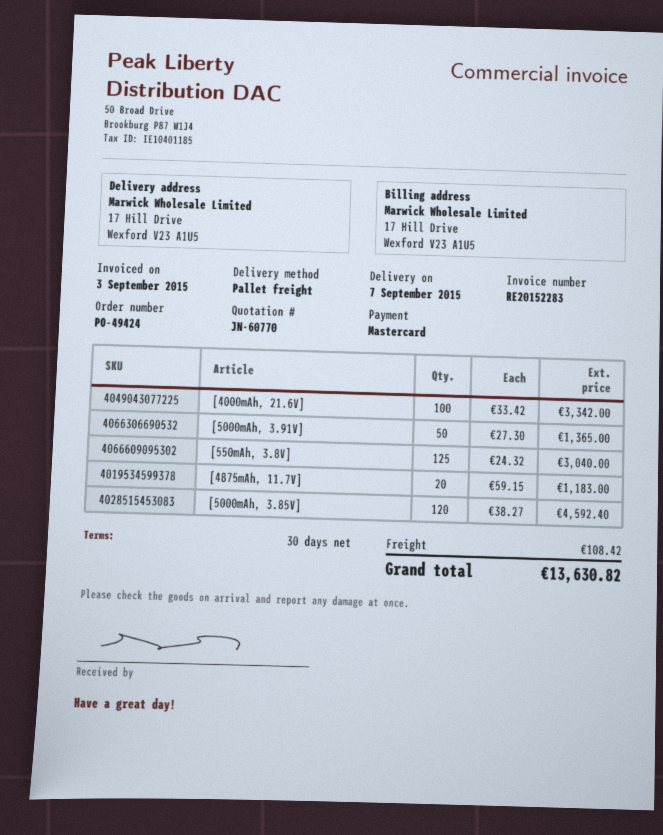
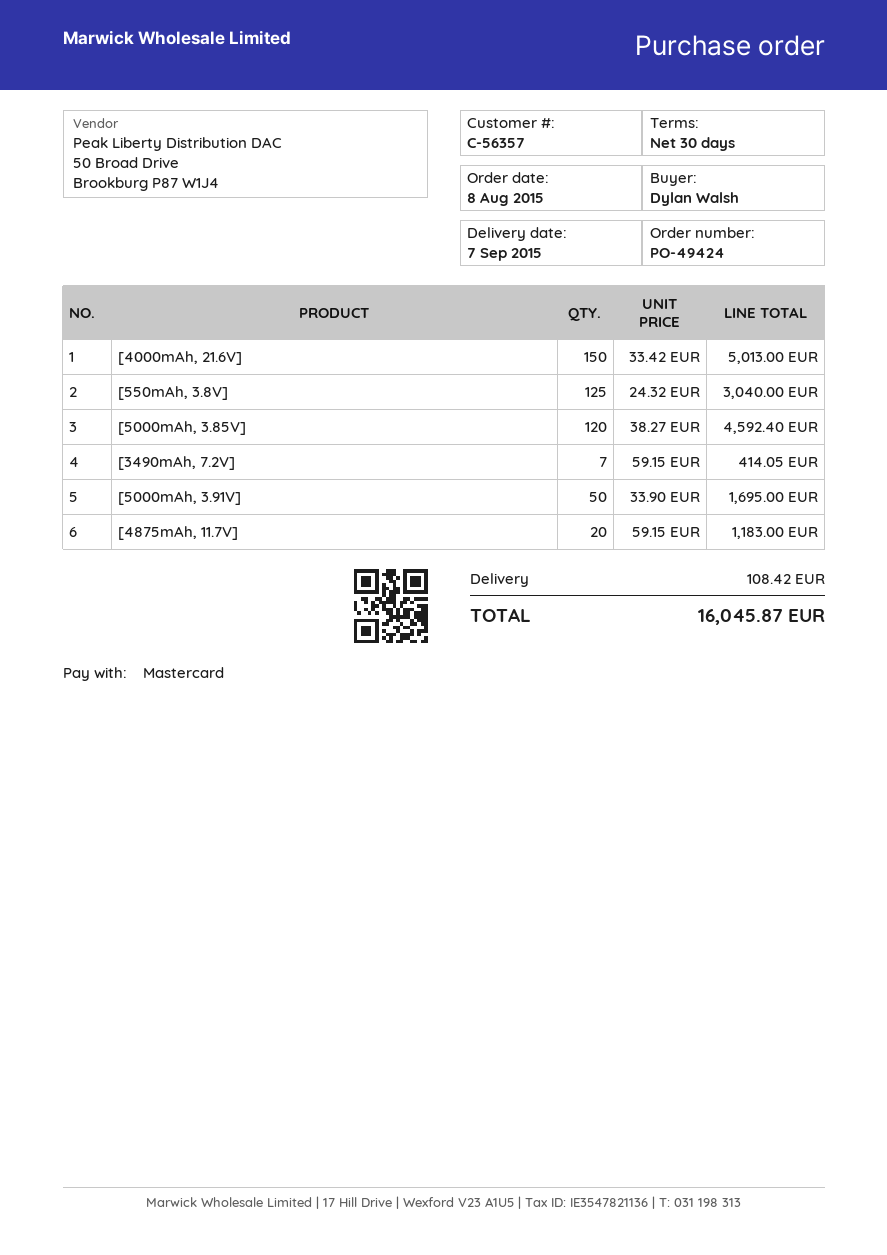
[4000mAh, 21.6V]: 100 x 33.42 = 3342.00 -> 150 x 33.42 = 5013.00
[5000mAh, 3.91V]: 50 x 27.30 = 1365.00 -> 50 x 33.90 = 1695.00
[3490mAh, 7.2V]: none -> 7 x 59.15 = 414.05
total: 13630.82 -> 16045.87

